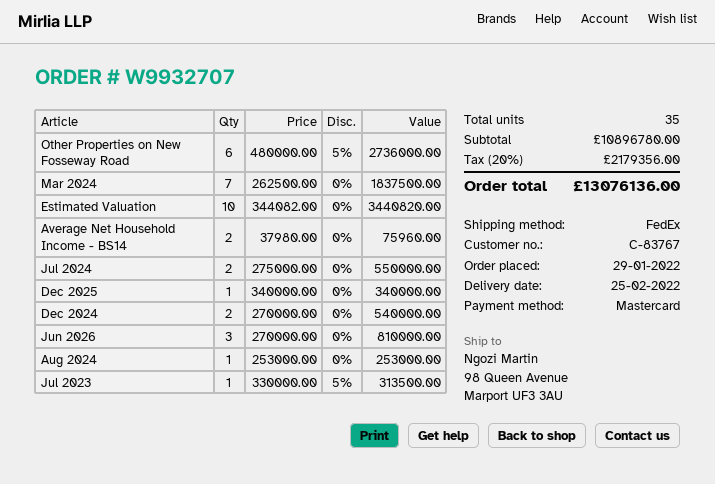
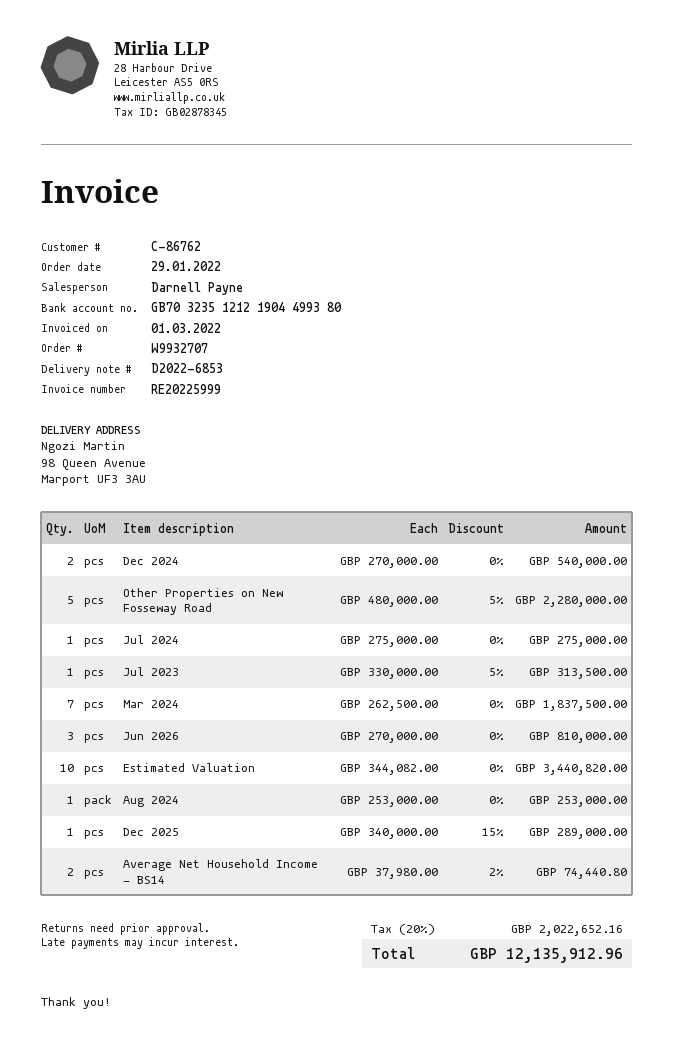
customer number: C-83767 -> C-86762
Other Properties on New Fosseway Road: 6 x 480000.00 - 5% = 2736000.00 -> 5 x 480000.00 - 5% = 2280000.00
Average Net Household Income - BS14: 2 x 37980.00 = 75960.00 -> 2 x 37980.00 - 2% = 74440.80
Jul 2024: 2 x 275000.00 = 550000.00 -> 1 x 275000.00 = 275000.00
Dec 2025: 1 x 340000.00 = 340000.00 -> 1 x 340000.00 - 15% = 289000.00
tax: 20% = 2179356.00 -> 20% = 2022652.16
total: 13076136.00 -> 12135912.96

